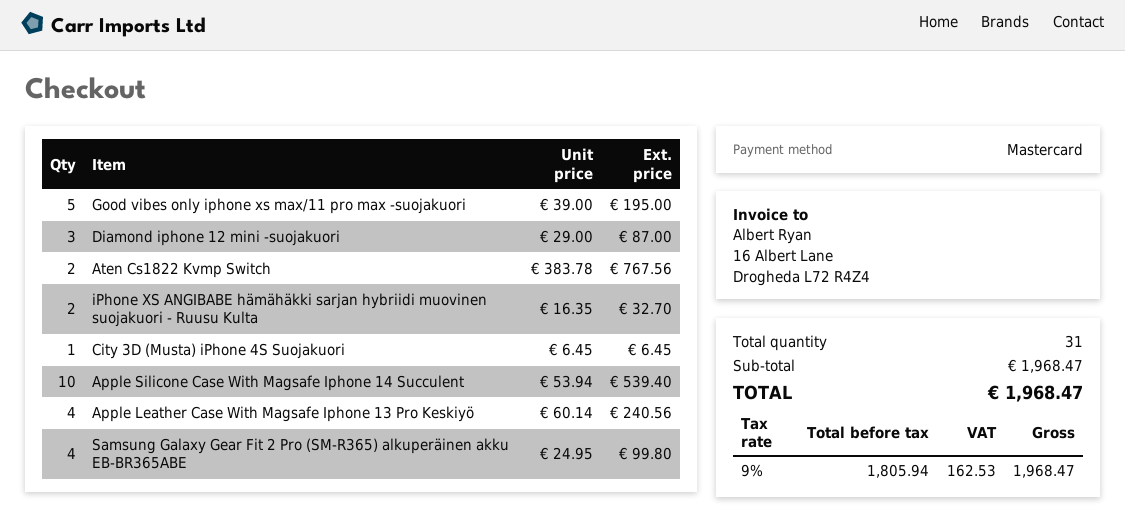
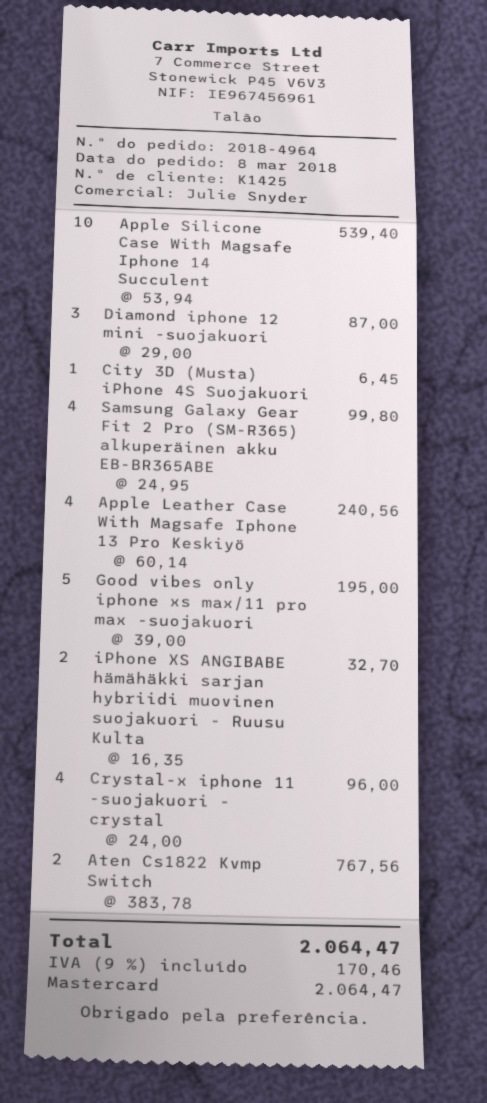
Crystal-x iphone 11 -suojakuori - crystal: none -> 4 x 24.00 = 96.00
tax: 9% = 162.53 -> 9% = 170.46
total: 1968.47 -> 2064.47

